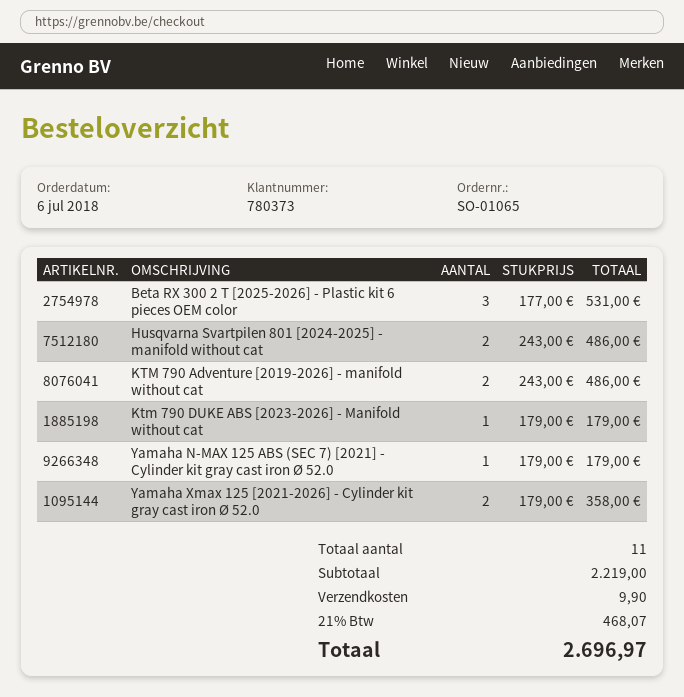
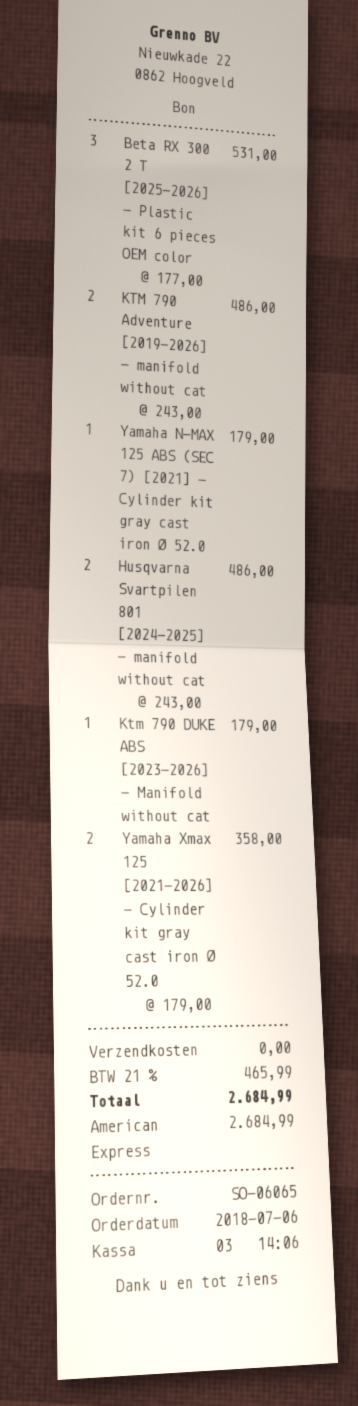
order number: SO-01065 -> SO-06065
shipping: 9.90 -> 0.00
tax: 21% = 468.07 -> 21% = 465.99
total: 2696.97 -> 2684.99

